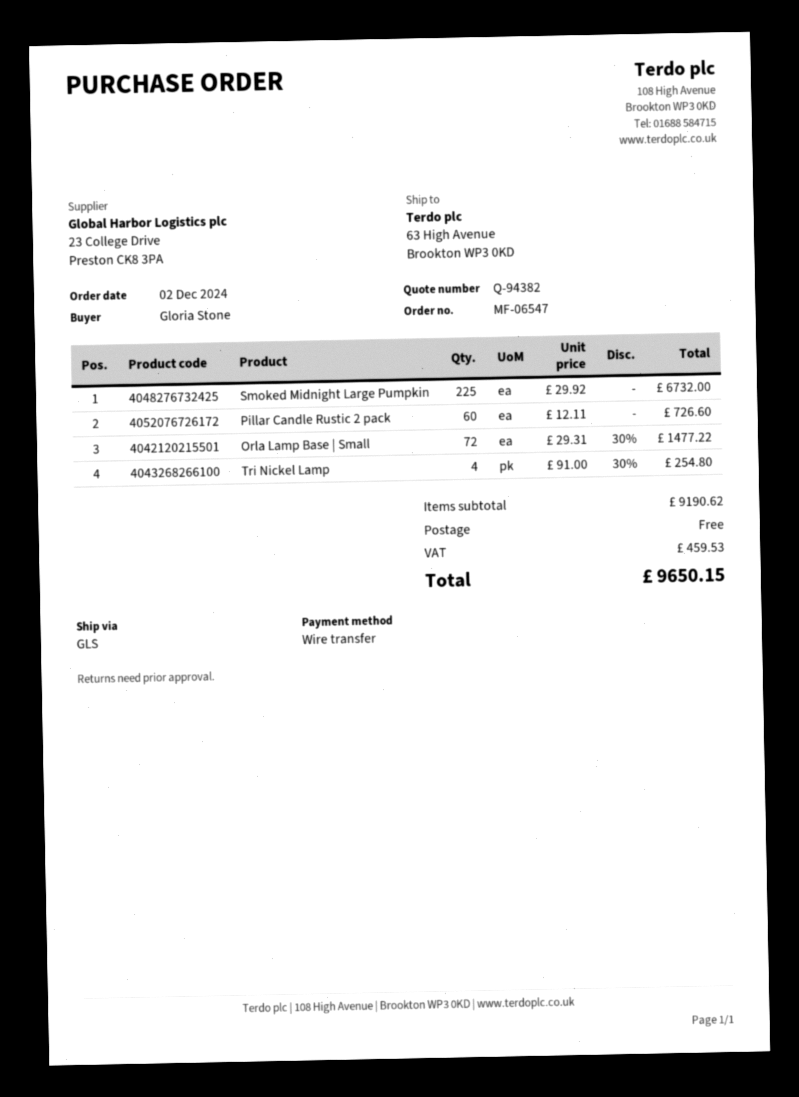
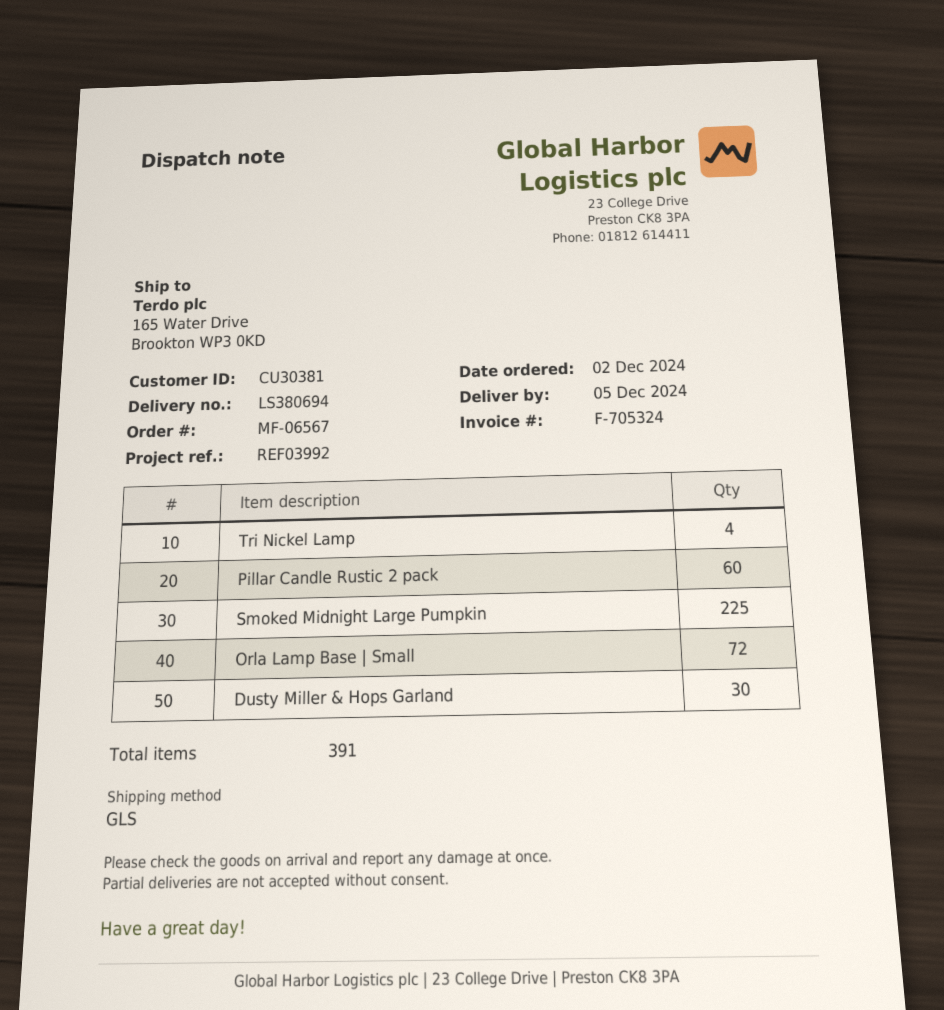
order number: MF-06547 -> MF-06567
ship to: 63 High Avenue, Brookton WP3 0KD -> 165 Water Drive, Brookton WP3 0KD
Dusty Miller & Hops Garland: none -> 30

